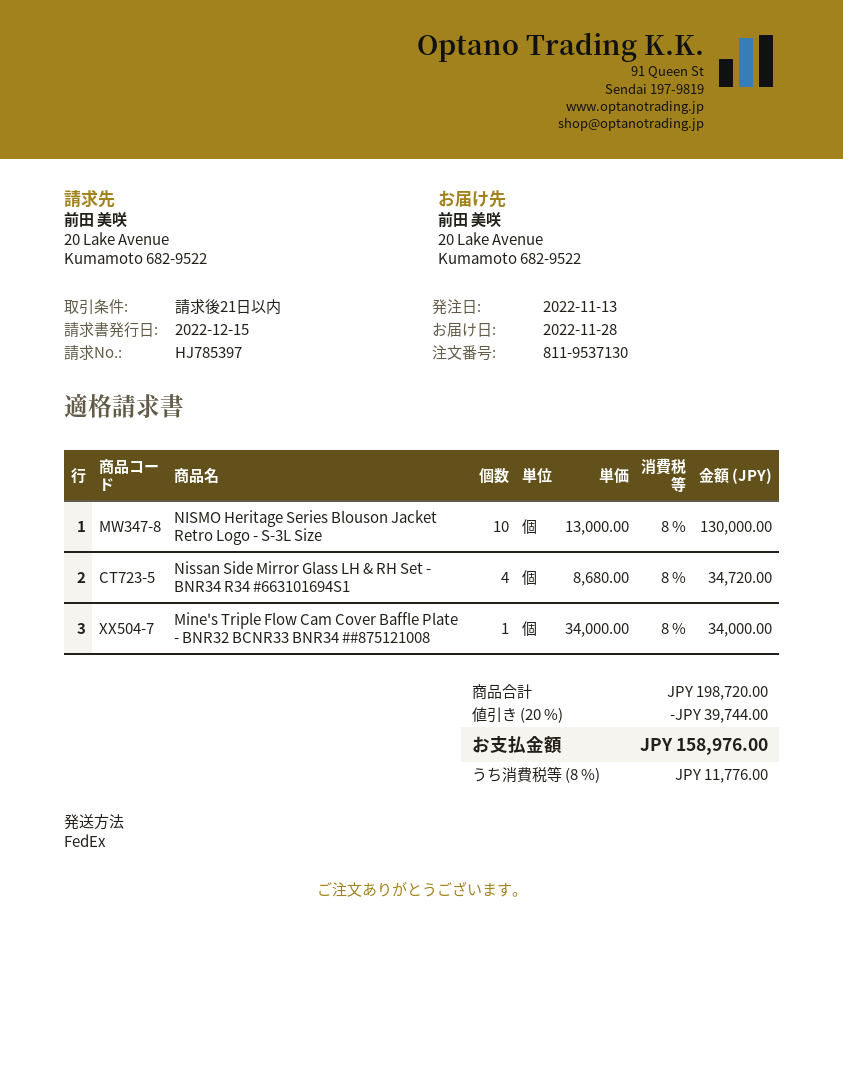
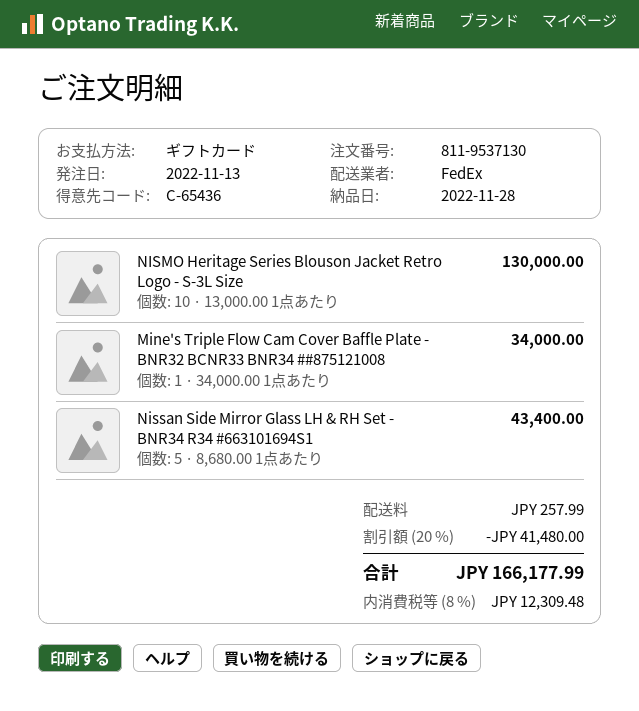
Nissan Side Mirror Glass LH & RH Set - BNR34 R34 #663101694S1: 4 x 8680.00 = 34720.00 -> 5 x 8680.00 = 43400.00
discount: 20% = 39744.00 -> 20% = 41480.00
shipping: none -> 257.99
tax: 8% = 11776.00 -> 8% = 12309.48
total: 158976.00 -> 166177.99

